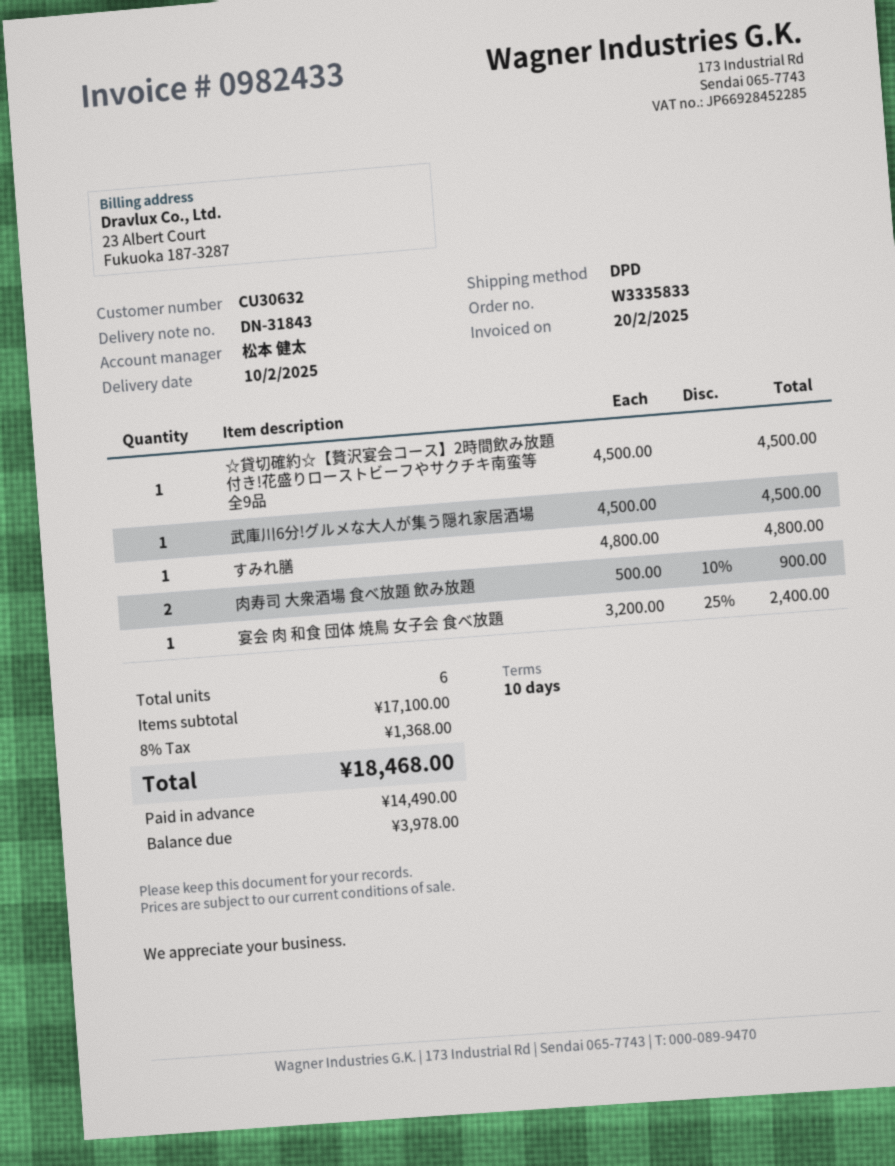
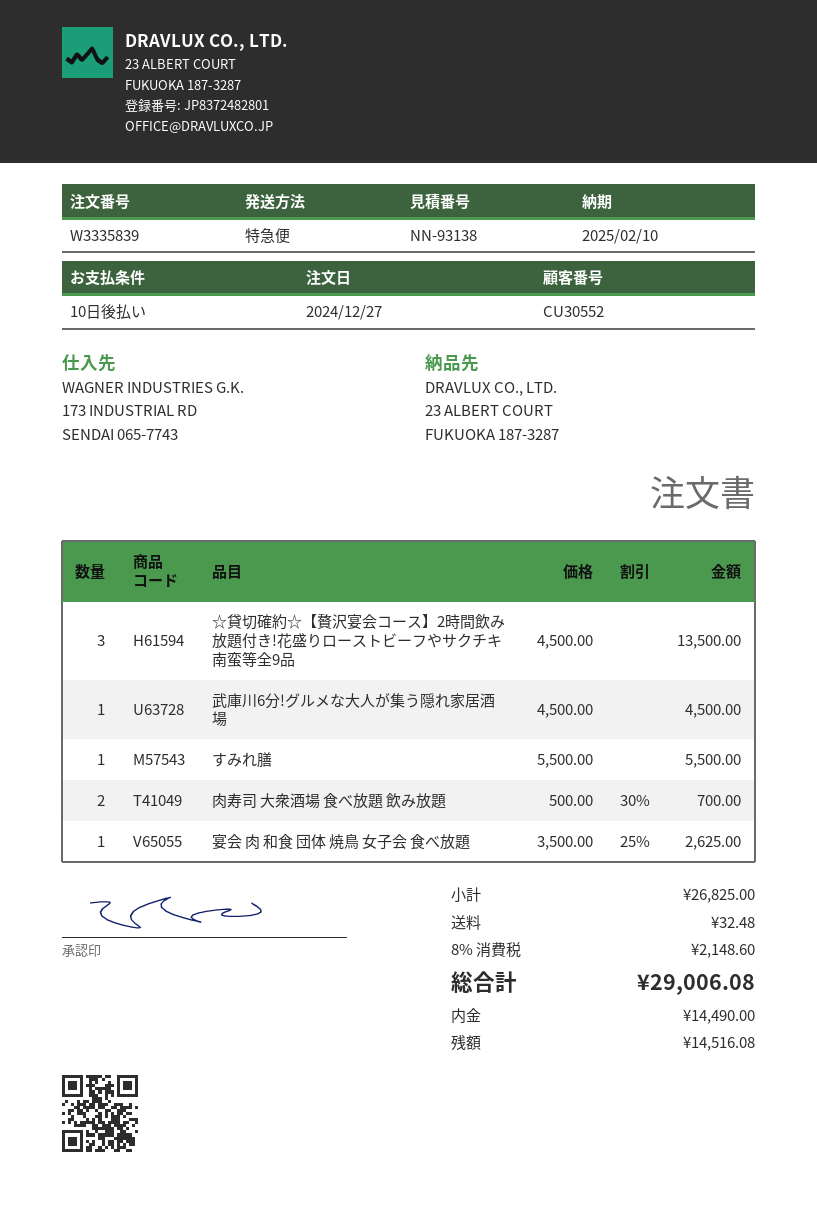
order number: W3335833 -> W3335839
customer number: CU30632 -> CU30552
shipping method: DPD -> express
☆貸切確約☆【贅沢宴会コース】2時間飲み放題付き!花盛りローストビーフやサクチキ南蛮等全9品: 1 x 4500.00 = 4500.00 -> 3 x 4500.00 = 13500.00
すみれ膳: 1 x 4800.00 = 4800.00 -> 1 x 5500.00 = 5500.00
肉寿司 大衆酒場 食べ放題 飲み放題: 2 x 500.00 - 10% = 900.00 -> 2 x 500.00 - 30% = 700.00
宴会 肉 和食 団体 焼鳥 女子会 食べ放題: 1 x 3200.00 - 25% = 2400.00 -> 1 x 3500.00 - 25% = 2625.00
subtotal: 17100.00 -> 26825.00
shipping: none -> 32.48
tax: 8% = 1368.00 -> 8% = 2148.60
total: 18468.00 -> 29006.08
balance: 3978.00 -> 14516.08

